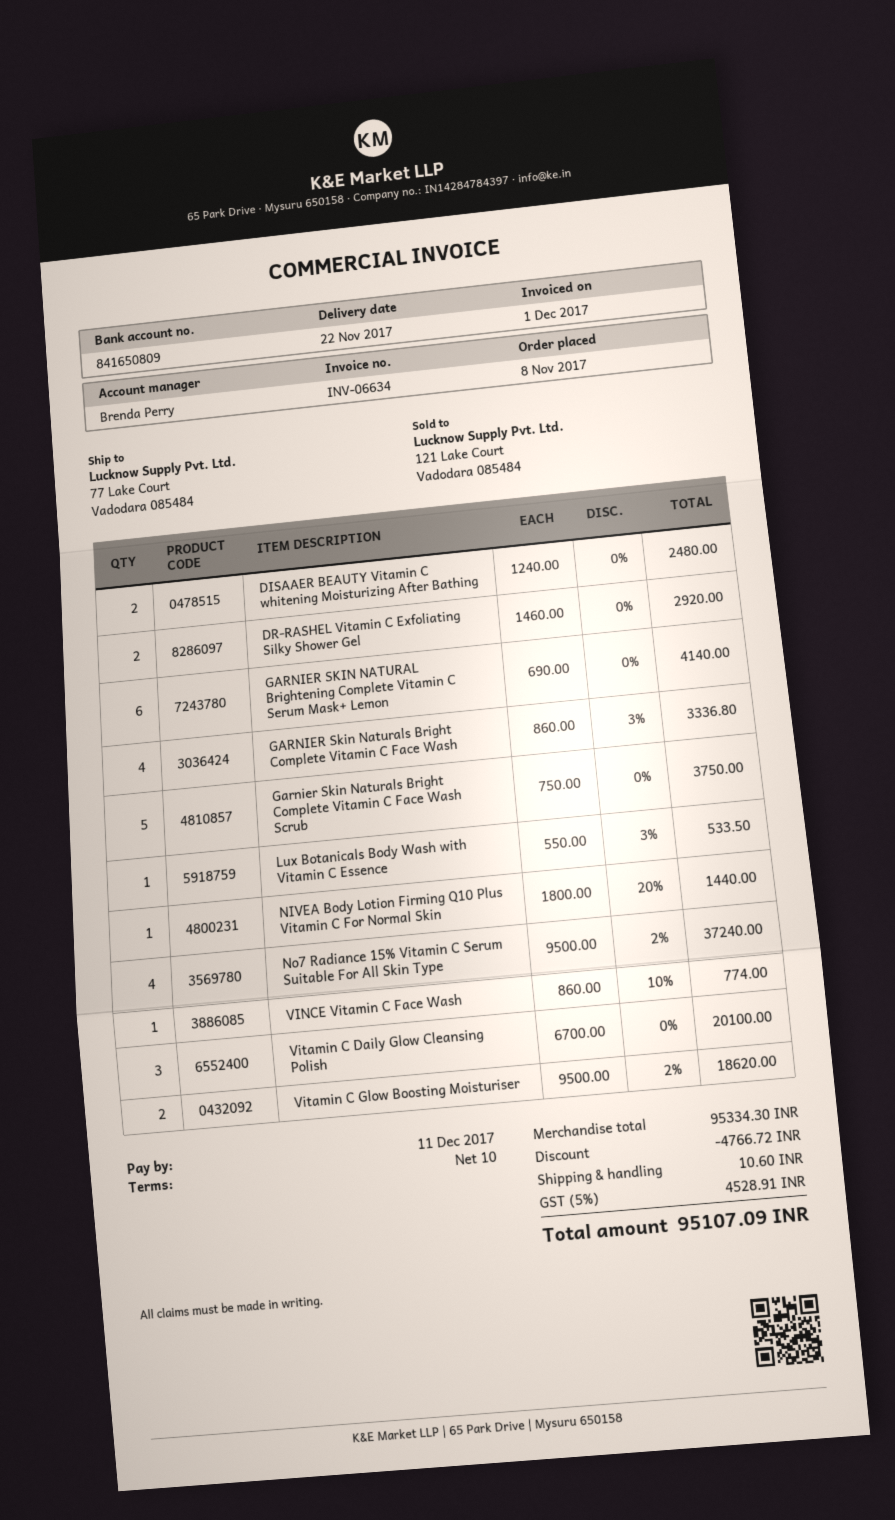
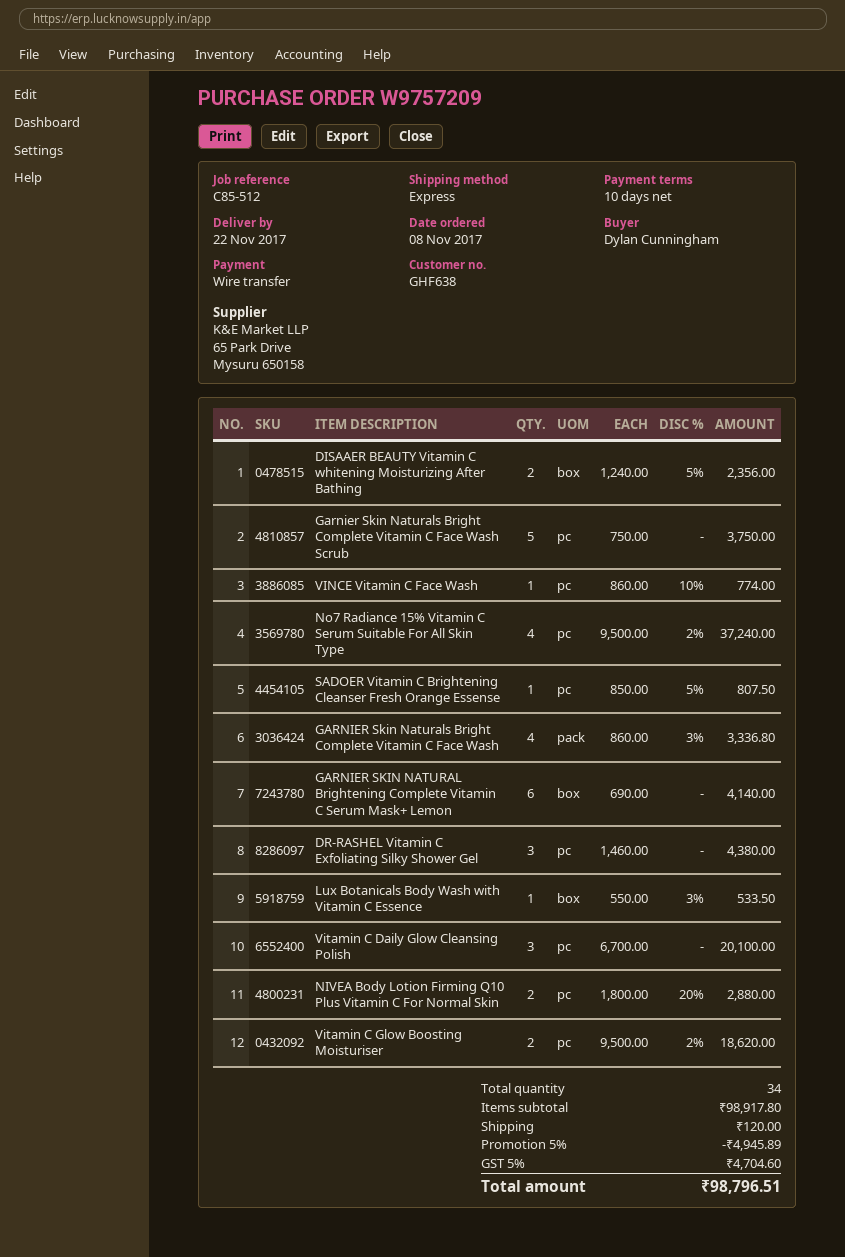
DISAAER BEAUTY Vitamin C whitening Moisturizing After Bathing: 2 x 1240.00 = 2480.00 -> 2 x 1240.00 - 5% = 2356.00
DR-RASHEL Vitamin C Exfoliating Silky Shower Gel: 2 x 1460.00 = 2920.00 -> 3 x 1460.00 = 4380.00
NIVEA Body Lotion Firming Q10 Plus Vitamin C For Normal Skin: 1 x 1800.00 - 20% = 1440.00 -> 2 x 1800.00 - 20% = 2880.00
SADOER Vitamin C Brightening Cleanser Fresh Orange Essense: none -> 1 x 850.00 - 5% = 807.50
subtotal: 95334.30 -> 98917.80
discount: 4766.72 -> 4945.89
shipping: 10.60 -> 120.00
tax: 5% = 4528.91 -> 5% = 4704.60
total: 95107.09 -> 98796.51

